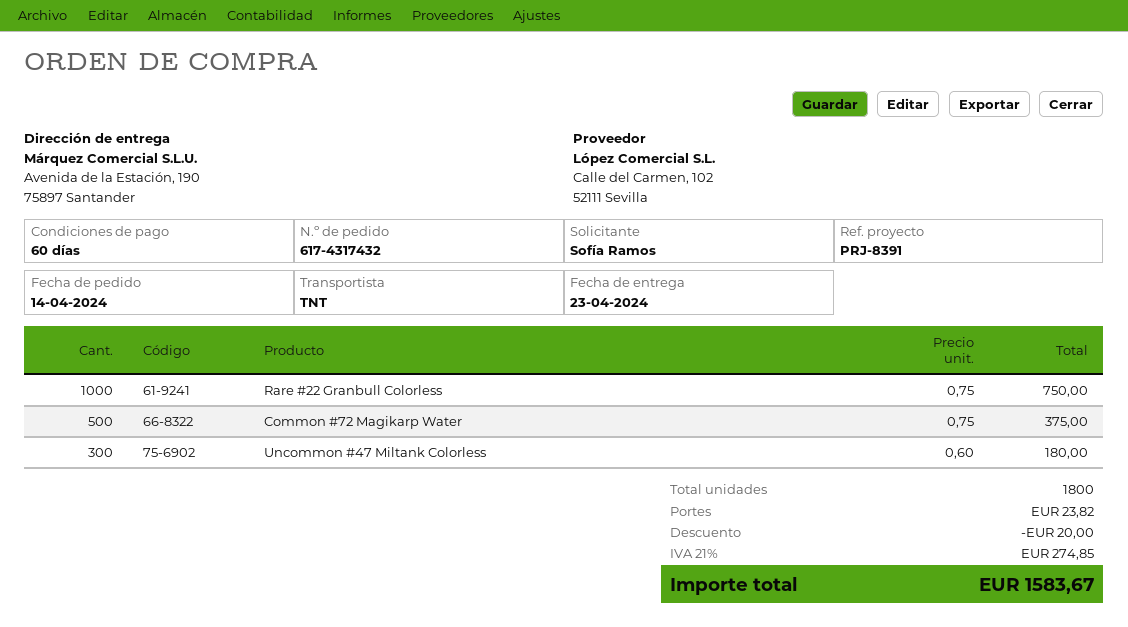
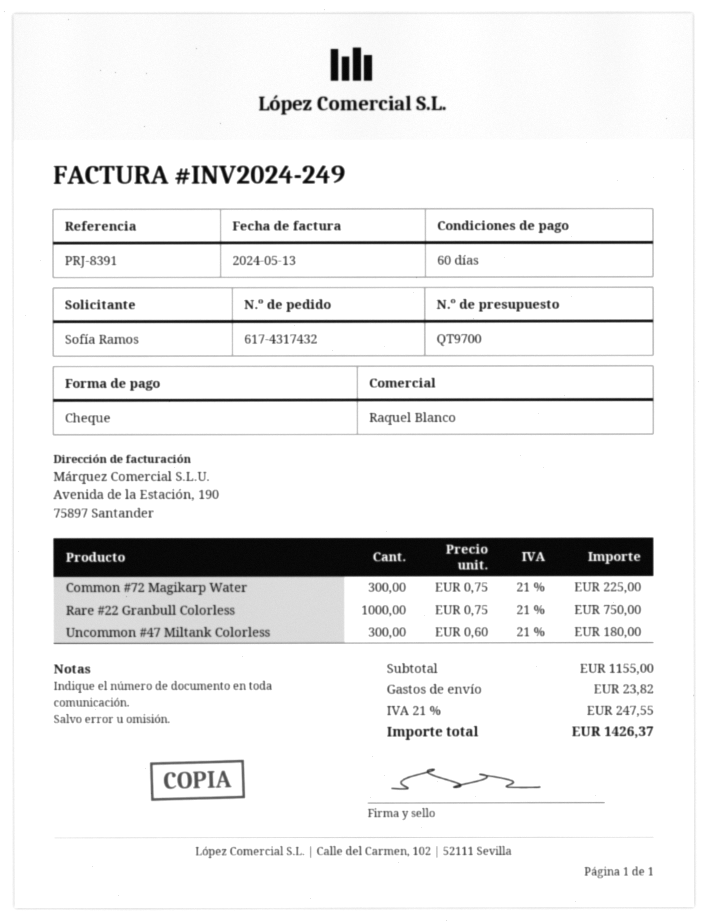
Common #72 Magikarp Water: 500 x 0.75 = 375.00 -> 300 x 0.75 = 225.00
discount: 20.00 -> none
tax: 21% = 274.85 -> 21% = 247.55
total: 1583.67 -> 1426.37

